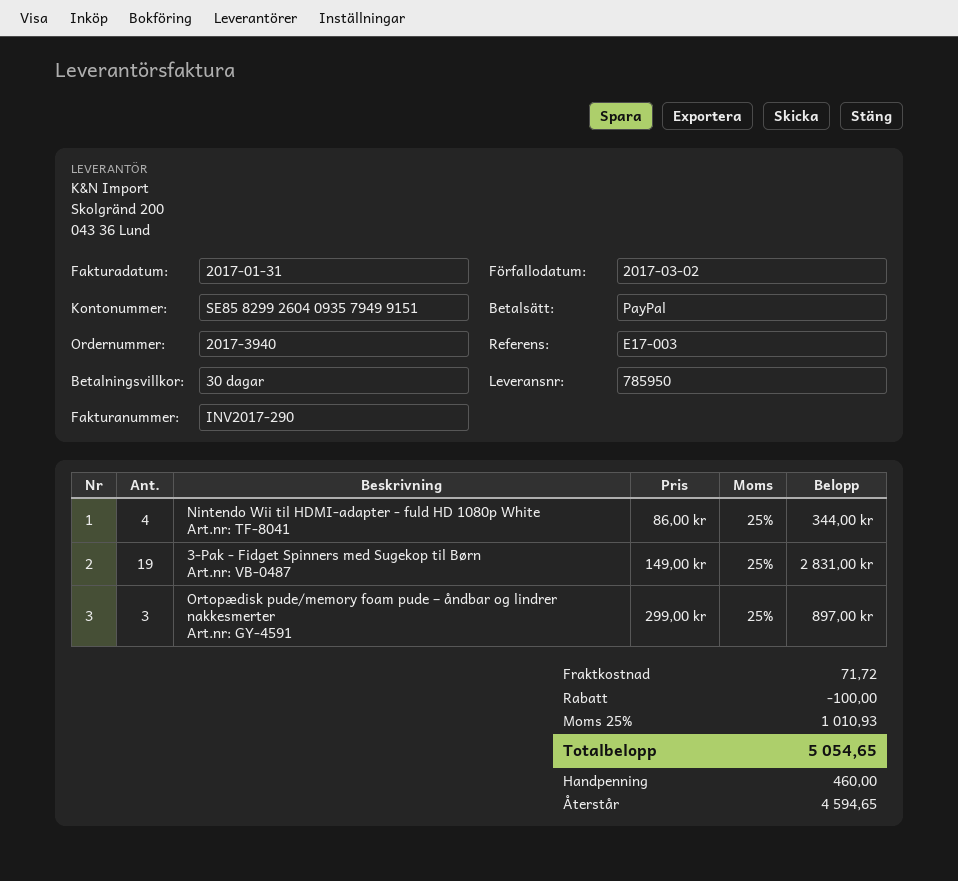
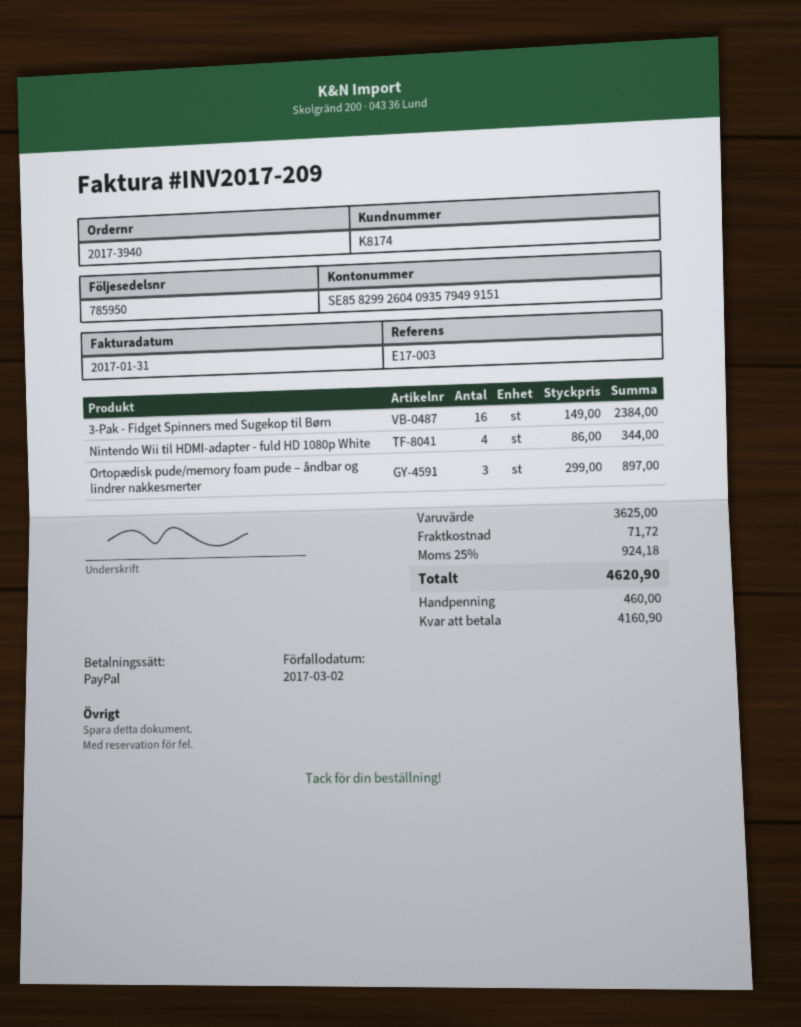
invoice number: INV2017-290 -> INV2017-209
3-Pak - Fidget Spinners med Sugekop til Børn: 19 x 149.00 = 2831.00 -> 16 x 149.00 = 2384.00
discount: 100.00 -> none
tax: 25% = 1010.93 -> 25% = 924.18
total: 5054.65 -> 4620.90
balance: 4594.65 -> 4160.90

